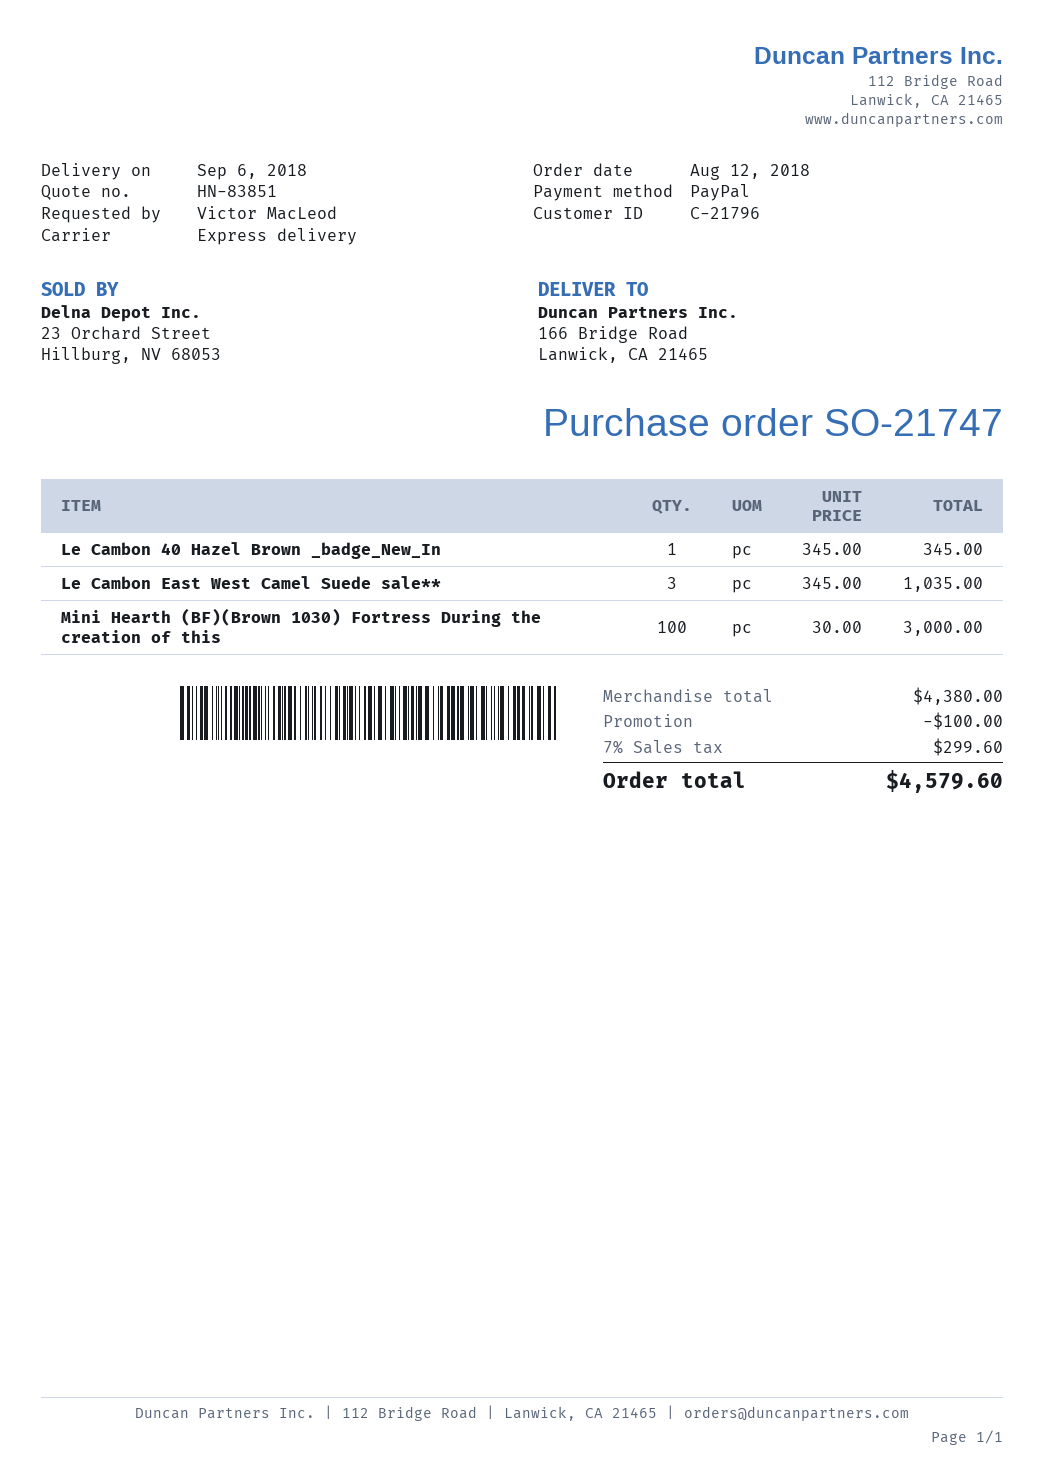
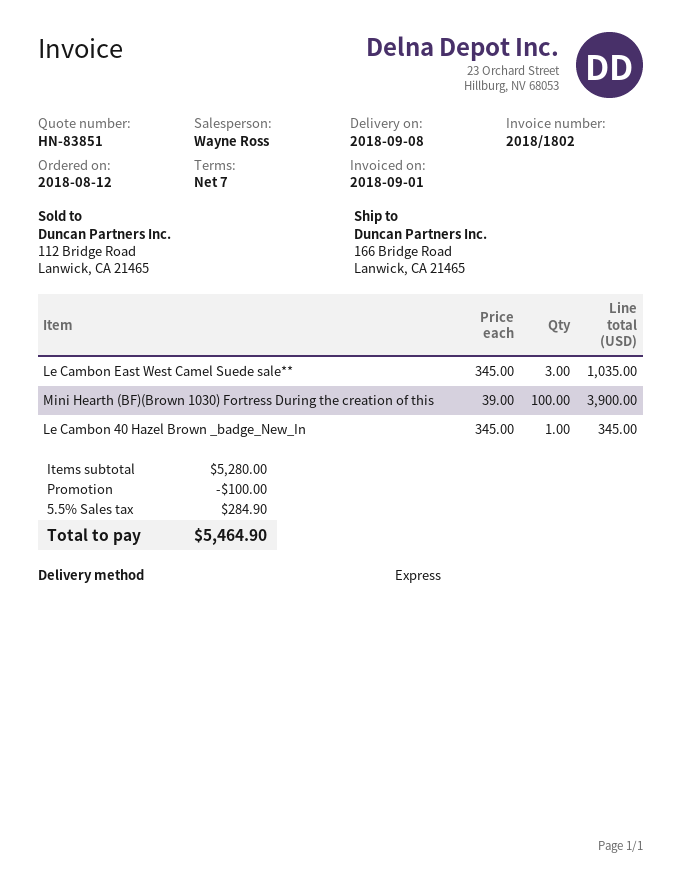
delivery date: 2018-09-06 -> 2018-09-08
Mini Hearth (BF)(Brown 1030) Fortress During the creation of this: 100 x 30.00 = 3000.00 -> 100 x 39.00 = 3900.00
subtotal: 4380.00 -> 5280.00
tax: 7% = 299.60 -> 5.5% = 284.90
total: 4579.60 -> 5464.90

